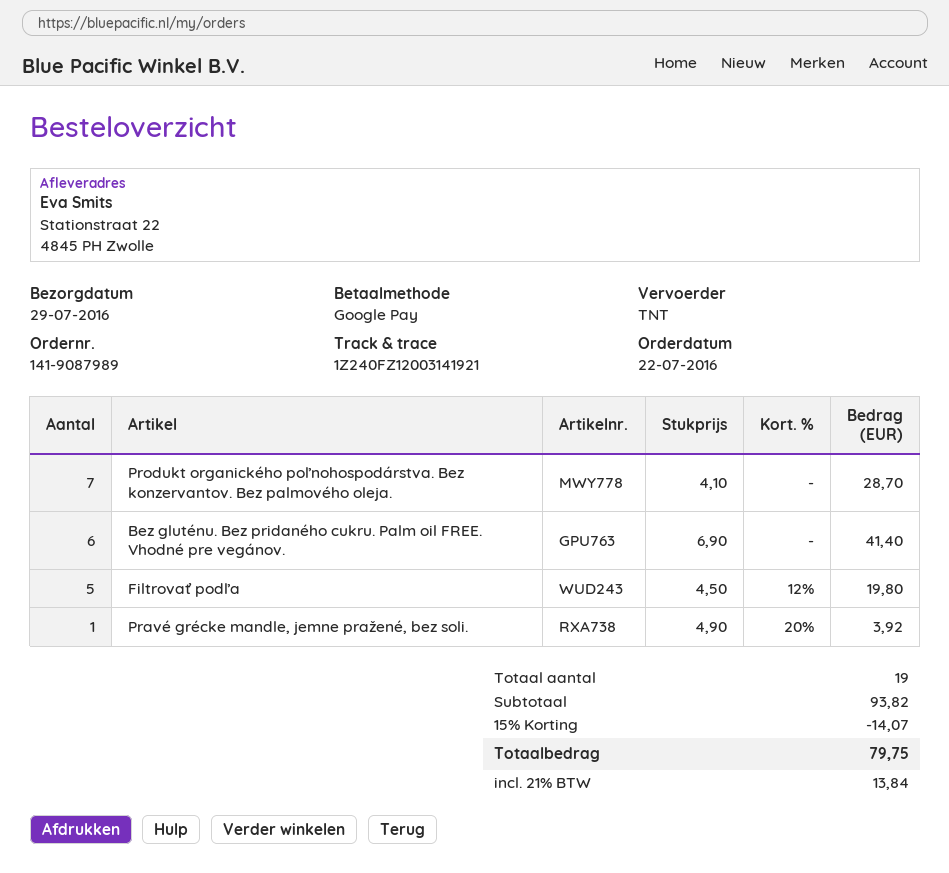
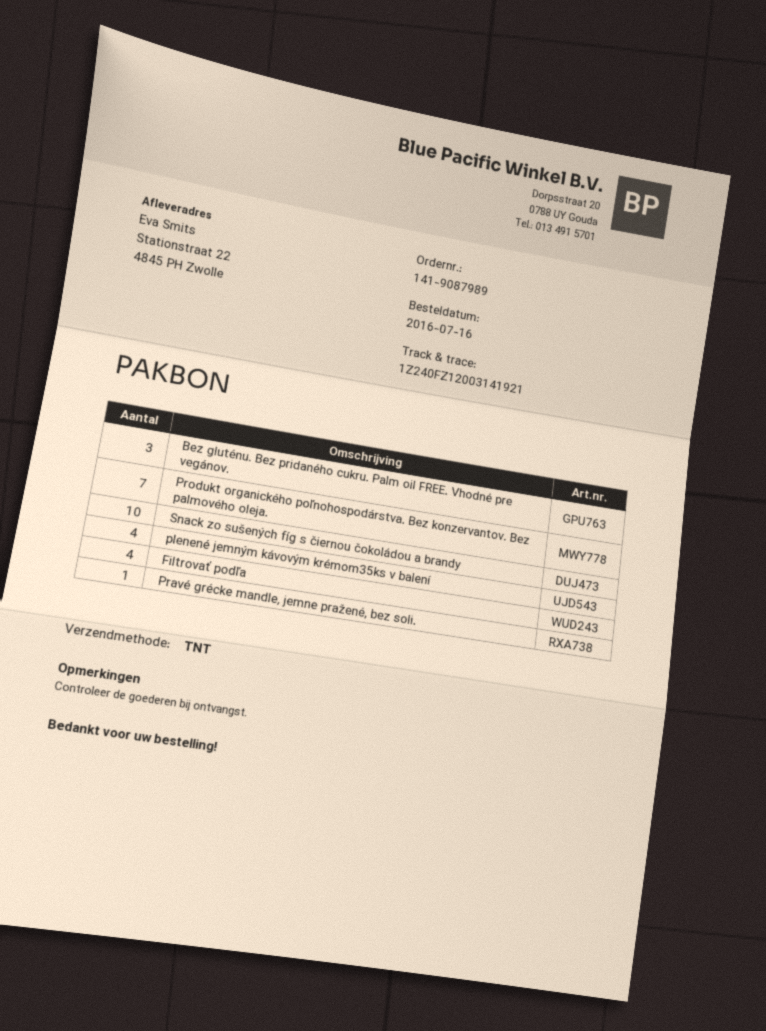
order date: 2016-07-22 -> 2016-07-16
Bez gluténu. Bez pridaného cukru. Palm oil FREE. Vhodné pre vegánov.: 6 -> 3
Filtrovať podľa: 5 -> 4
Snack zo sušených fíg s čiernou čokoládou a brandy: none -> 10
plenené jemným kávovým krémom35ks v balení: none -> 4

